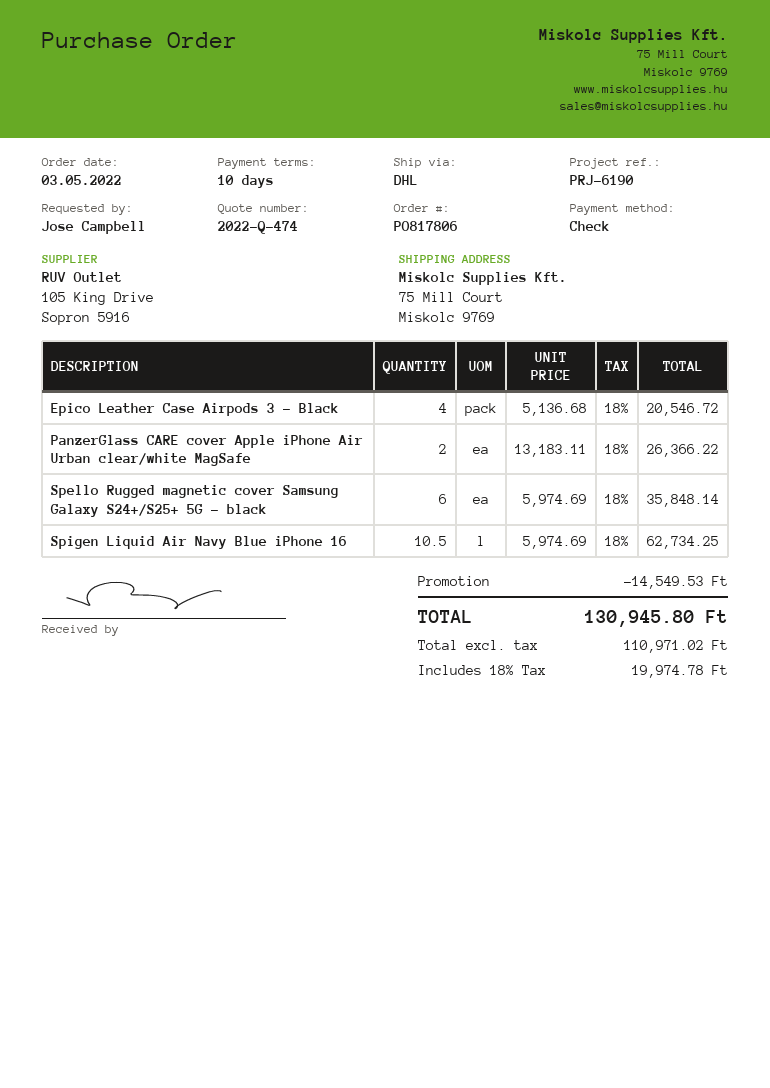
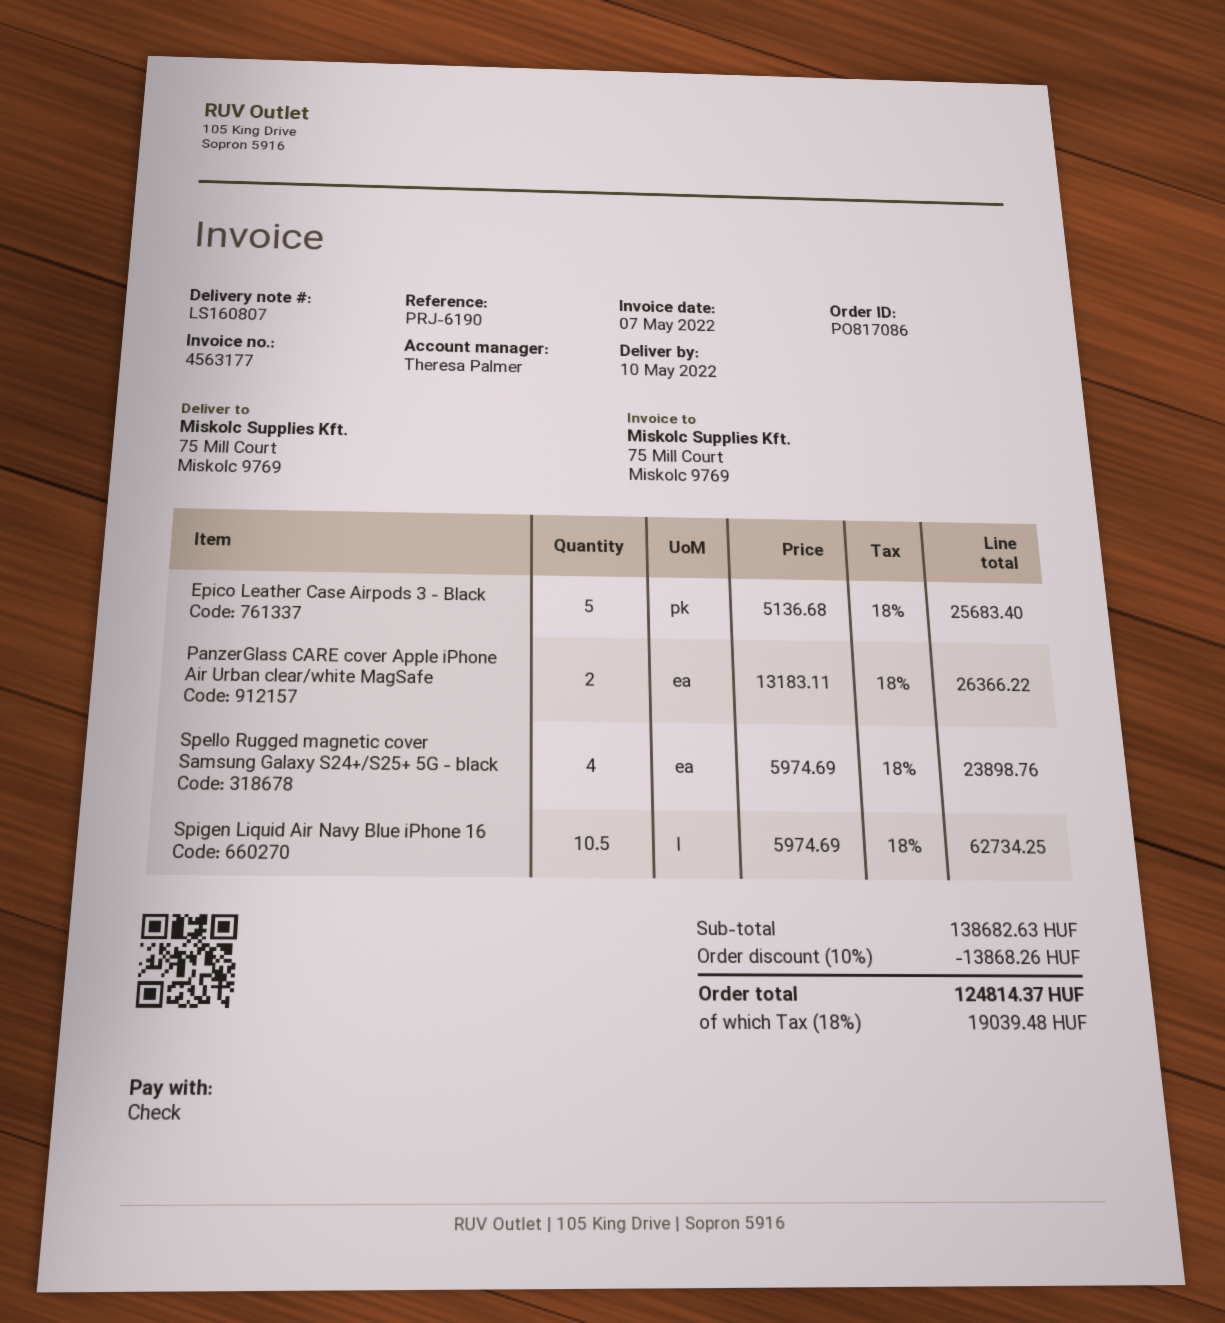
order number: PO817806 -> PO817086
Epico Leather Case Airpods 3 - Black: 4 x 5136.68 = 20546.72 -> 5 x 5136.68 = 25683.40
Spello Rugged magnetic cover Samsung Galaxy S24+/S25+ 5G - black: 6 x 5974.69 = 35848.14 -> 4 x 5974.69 = 23898.76
discount: 14549.53 -> 13868.26
tax: 18% = 19974.78 -> 18% = 19039.48
total: 130945.80 -> 124814.37

